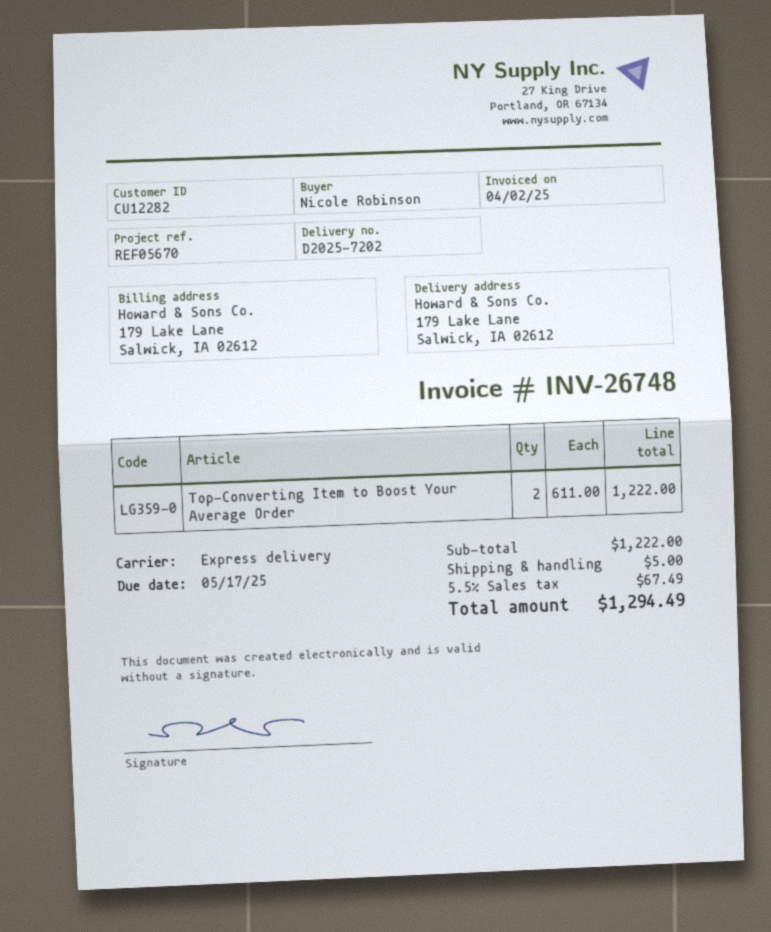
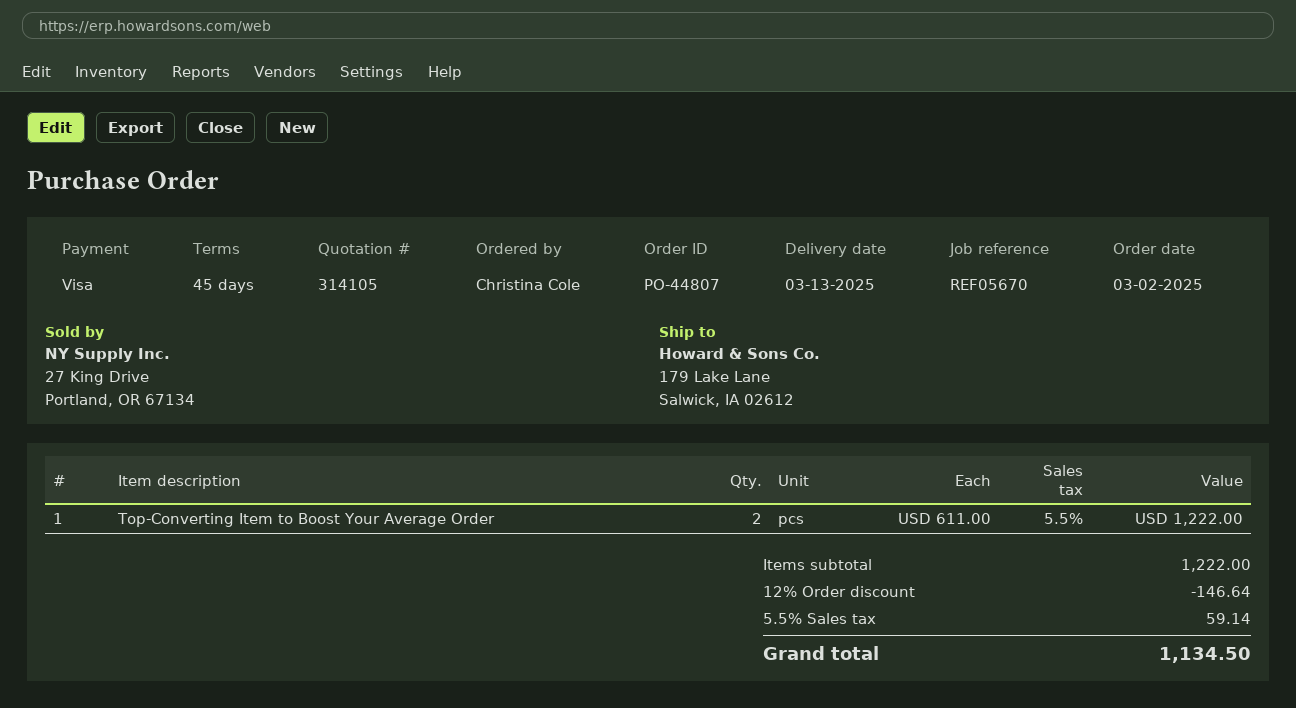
ordered by: Nicole Robinson -> Christina Cole
discount: none -> 12% = 146.64
shipping: 5.00 -> none
tax: 5.5% = 67.49 -> 5.5% = 59.14
total: 1294.49 -> 1134.50

